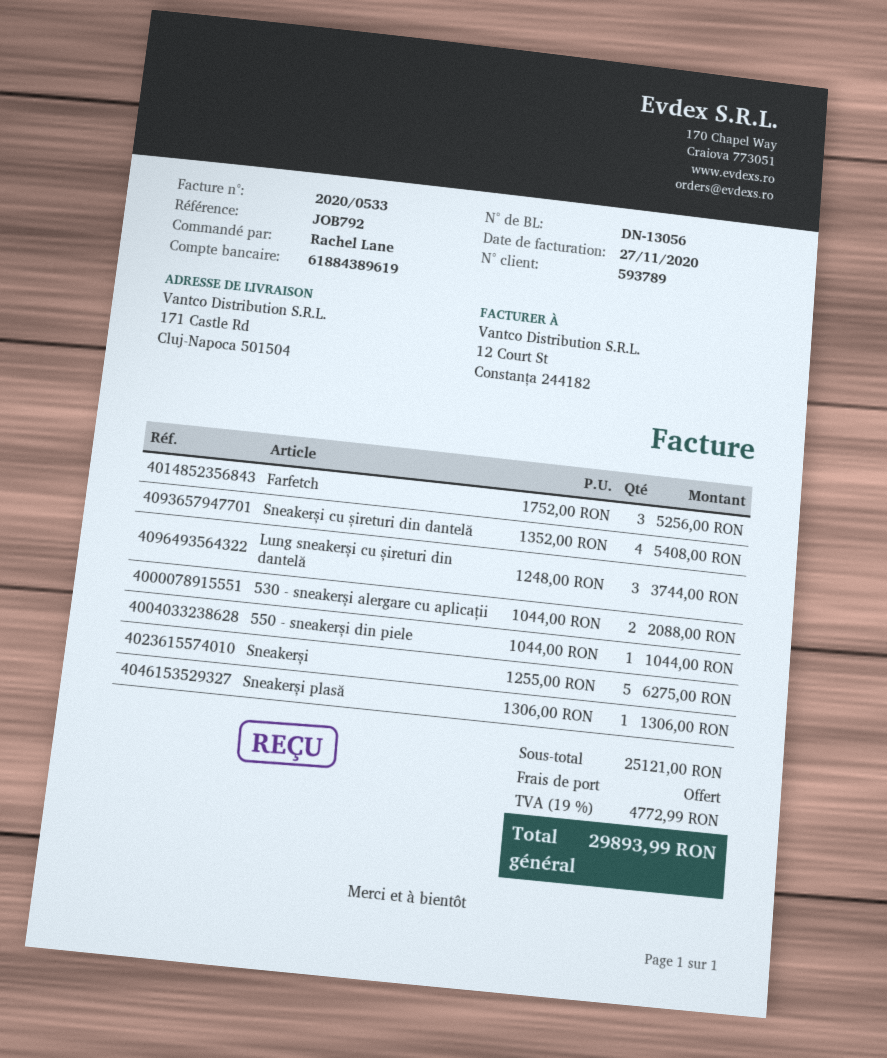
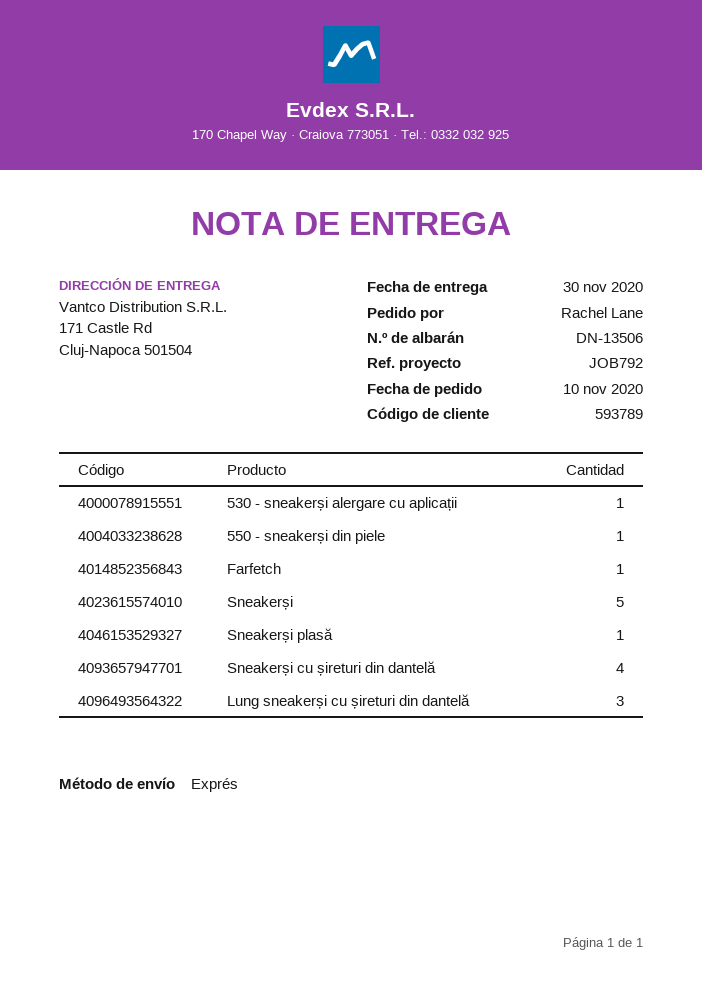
delivery note number: DN-13056 -> DN-13506
Farfetch: 3 -> 1
530 - sneakerși alergare cu aplicații: 2 -> 1

